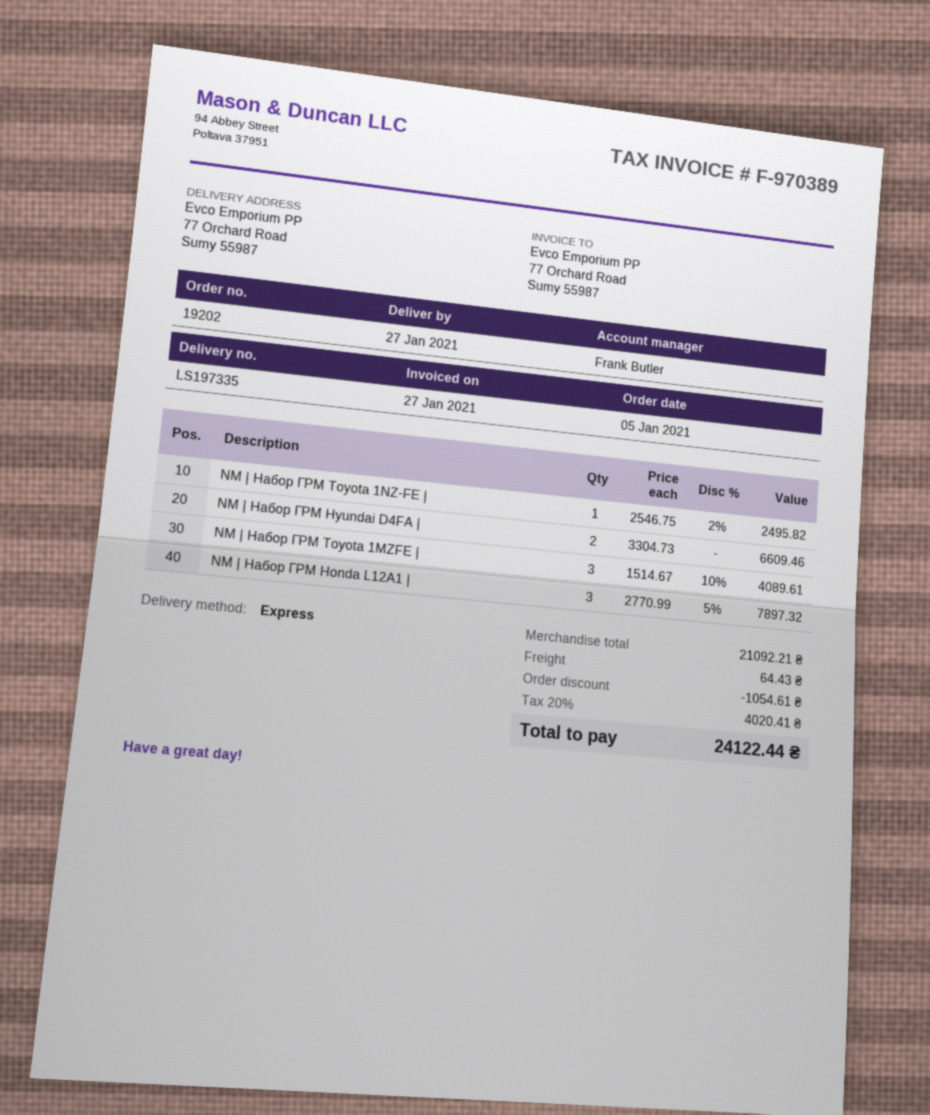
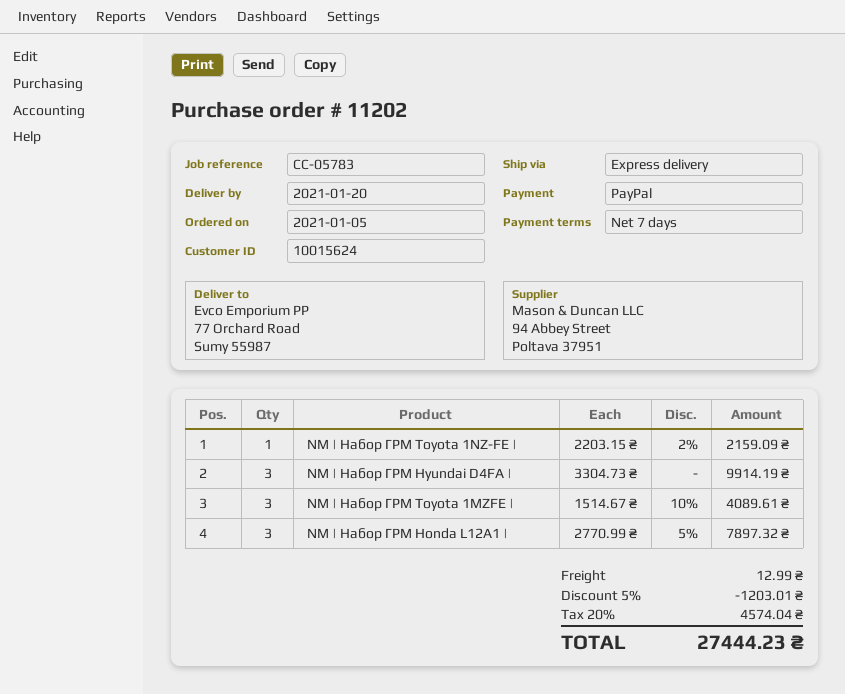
order number: 19202 -> 11202
delivery date: 2021-01-27 -> 2021-01-20
NM | Набор ГРМ Toyota 1NZ-FE |: 1 x 2546.75 - 2% = 2495.82 -> 1 x 2203.15 - 2% = 2159.09
NM | Набор ГРМ Hyundai D4FA |: 2 x 3304.73 = 6609.46 -> 3 x 3304.73 = 9914.19
discount: 1054.61 -> 1203.01
shipping: 64.43 -> 12.99
tax: 20% = 4020.41 -> 20% = 4574.04
total: 24122.44 -> 27444.23

